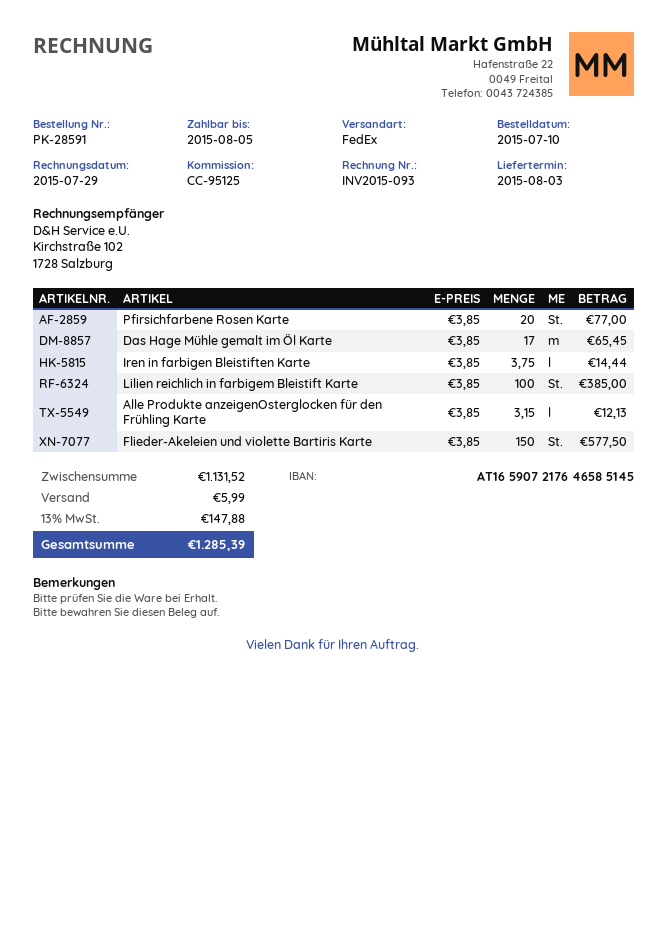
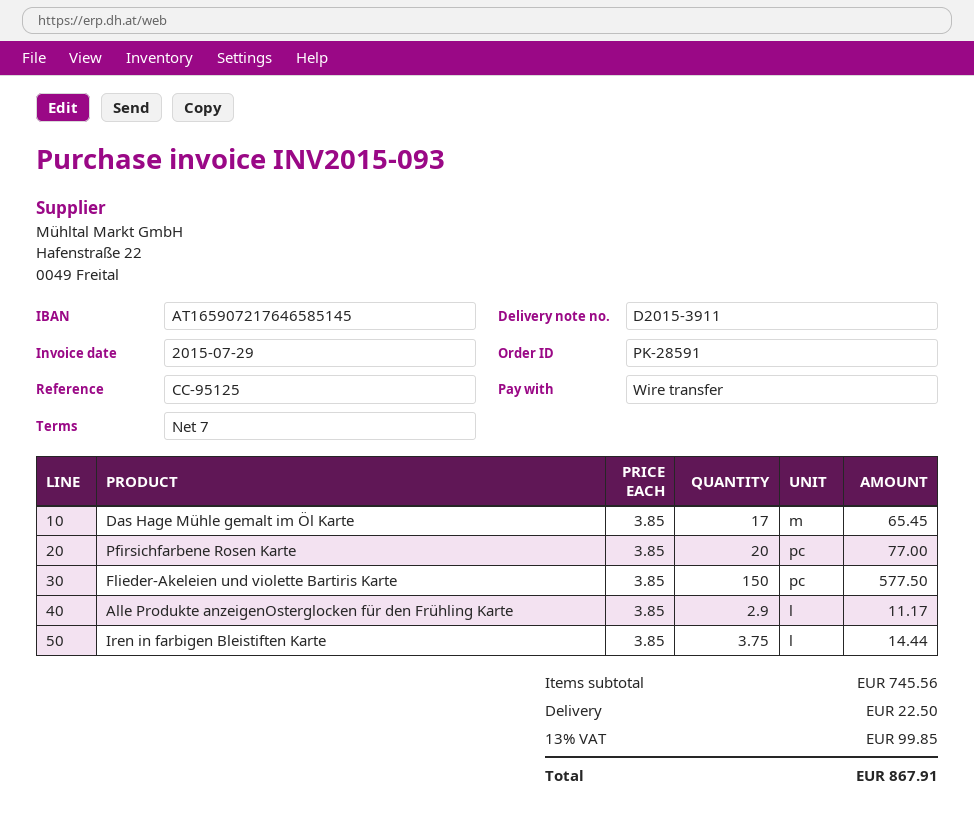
Lilien reichlich in farbigem Bleistift Karte: 100 x 3.85 = 385.00 -> none
Alle Produkte anzeigenOsterglocken für den Frühling Karte: 3.15 x 3.85 = 12.13 -> 2.9 x 3.85 = 11.17
subtotal: 1131.52 -> 745.56
shipping: 5.99 -> 22.50
tax: 13% = 147.88 -> 13% = 99.85
total: 1285.39 -> 867.91

